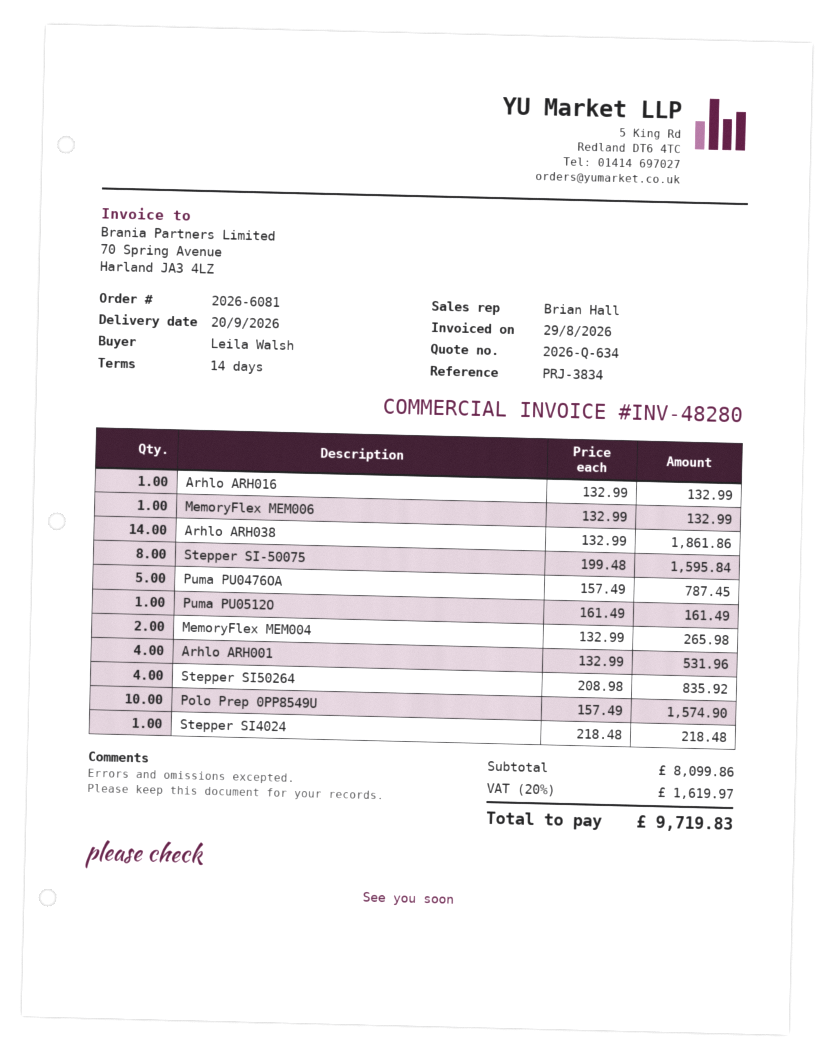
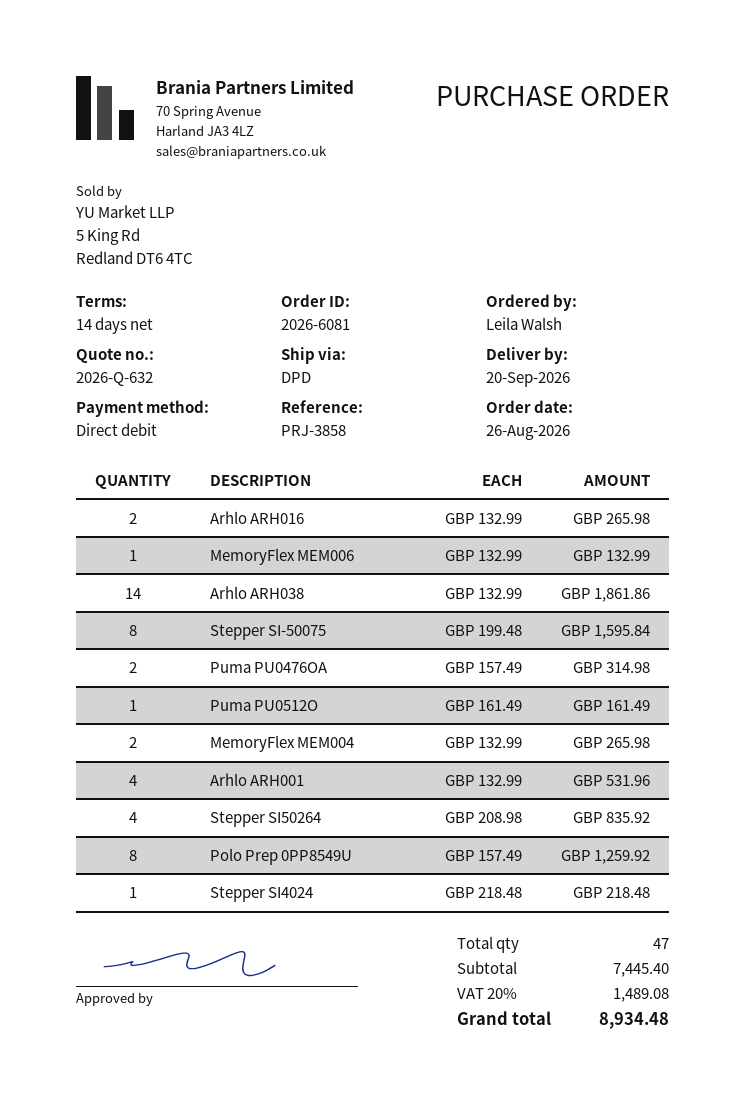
quote number: 2026-Q-634 -> 2026-Q-632
reference: PRJ-3834 -> PRJ-3858
Arhlo ARH016: 1 x 132.99 = 132.99 -> 2 x 132.99 = 265.98
Puma PU0476OA: 5 x 157.49 = 787.45 -> 2 x 157.49 = 314.98
Polo Prep 0PP8549U: 10 x 157.49 = 1574.90 -> 8 x 157.49 = 1259.92
subtotal: 8099.86 -> 7445.40
tax: 20% = 1619.97 -> 20% = 1489.08
total: 9719.83 -> 8934.48

